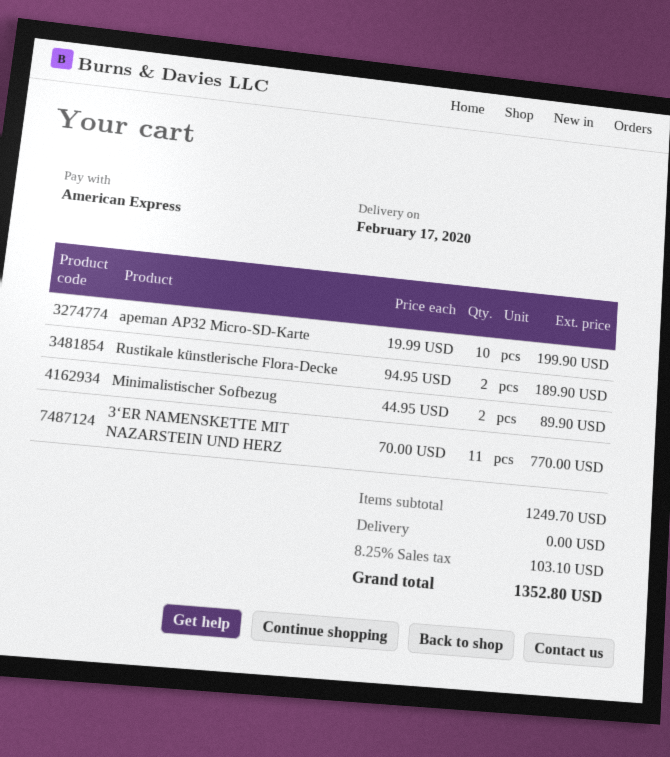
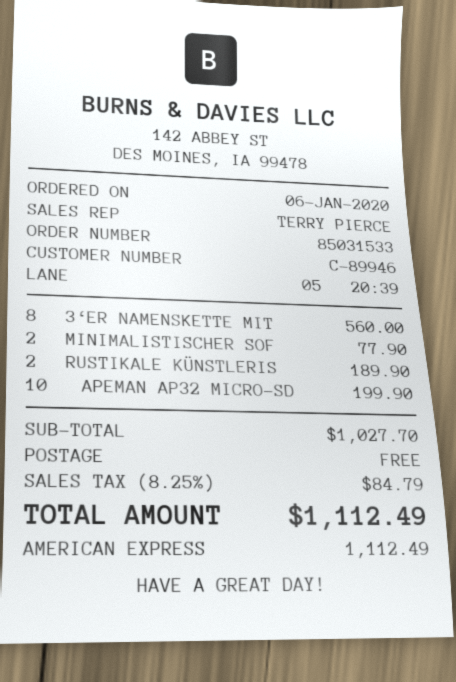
Minimalistischer Sofbezug: 2 for 89.90 -> 2 for 77.90
3‘ER NAMENSKETTE MIT NAZARSTEIN UND HERZ: 11 for 770.00 -> 8 for 560.00
subtotal: 1249.70 -> 1027.70
tax: 8.25% = 103.10 -> 8.25% = 84.79
total: 1352.80 -> 1112.49

